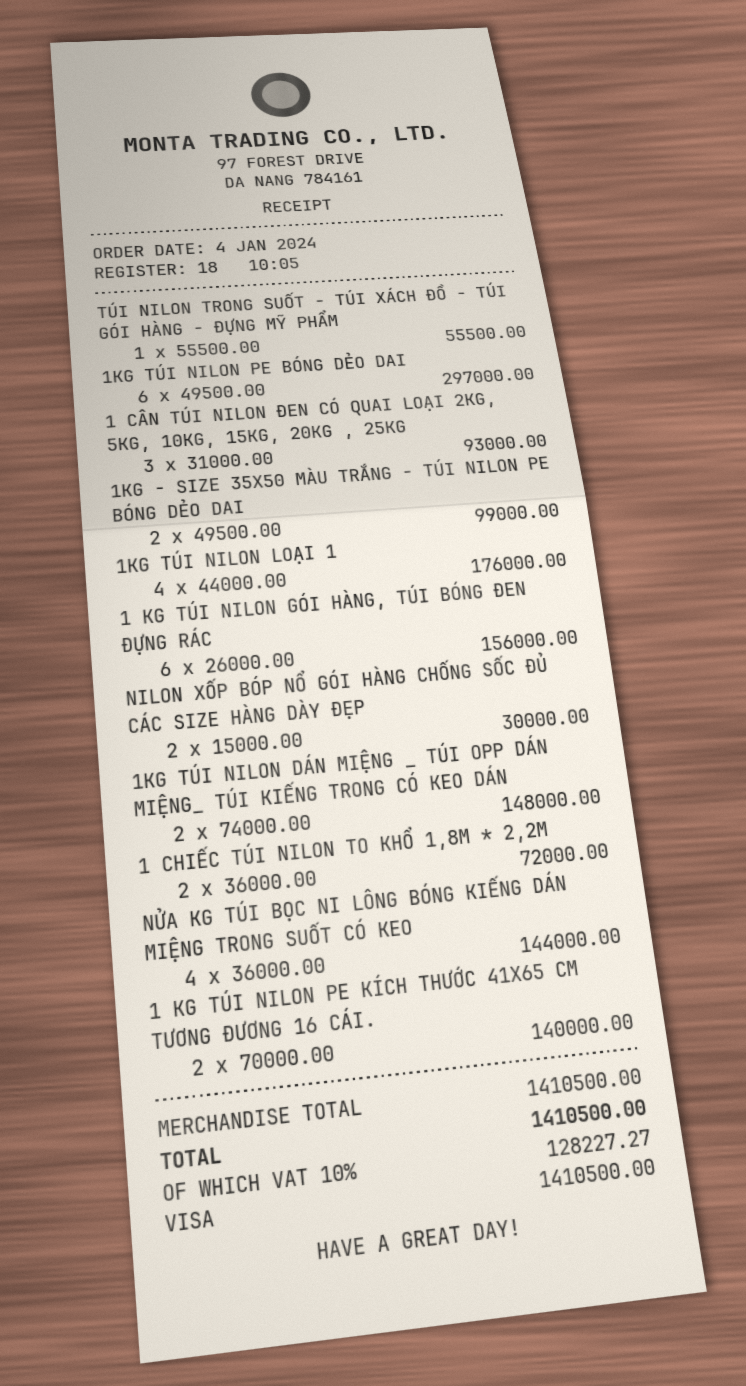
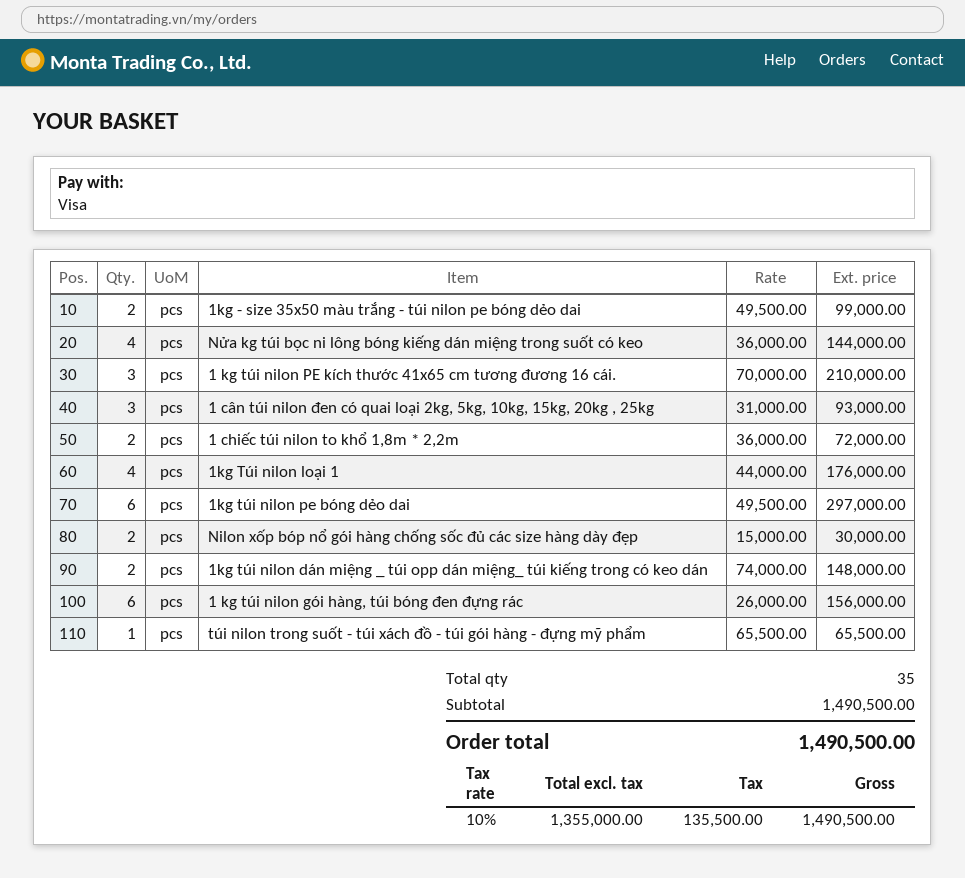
TÚI NILON TRONG SUỐT - TÚI XÁCH ĐỒ - TÚI GÓI HÀNG - ĐỰNG MỸ PHẨM: 1 x 55500.00 = 55500.00 -> 1 x 65500.00 = 65500.00
1 KG TÚI NILON PE KÍCH THƯỚC 41X65 CM TƯƠNG ĐƯƠNG 16 CÁI.: 2 x 70000.00 = 140000.00 -> 3 x 70000.00 = 210000.00
subtotal: 1410500.00 -> 1490500.00
tax: 10% = 128227.27 -> 10% = 135500.00
total: 1410500.00 -> 1490500.00

